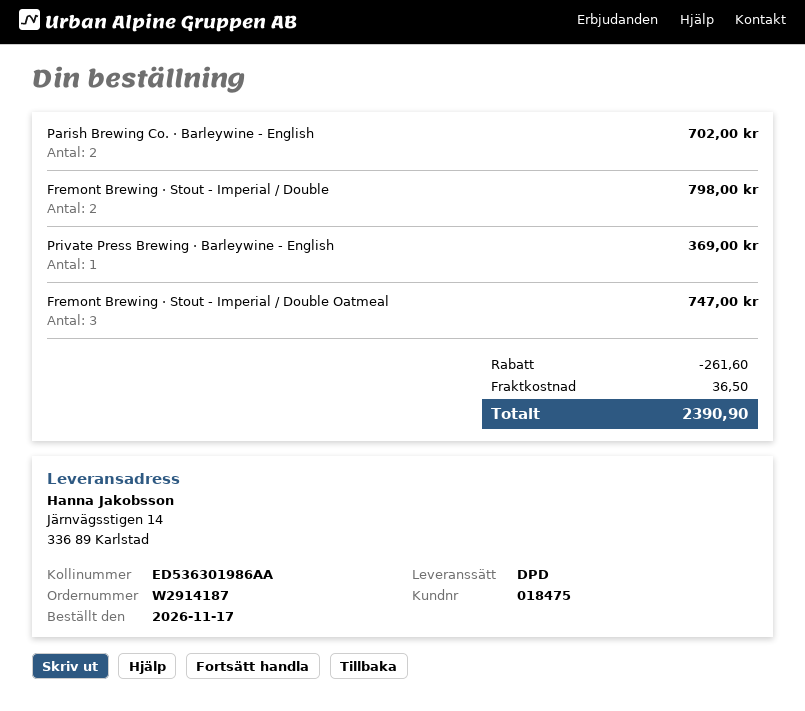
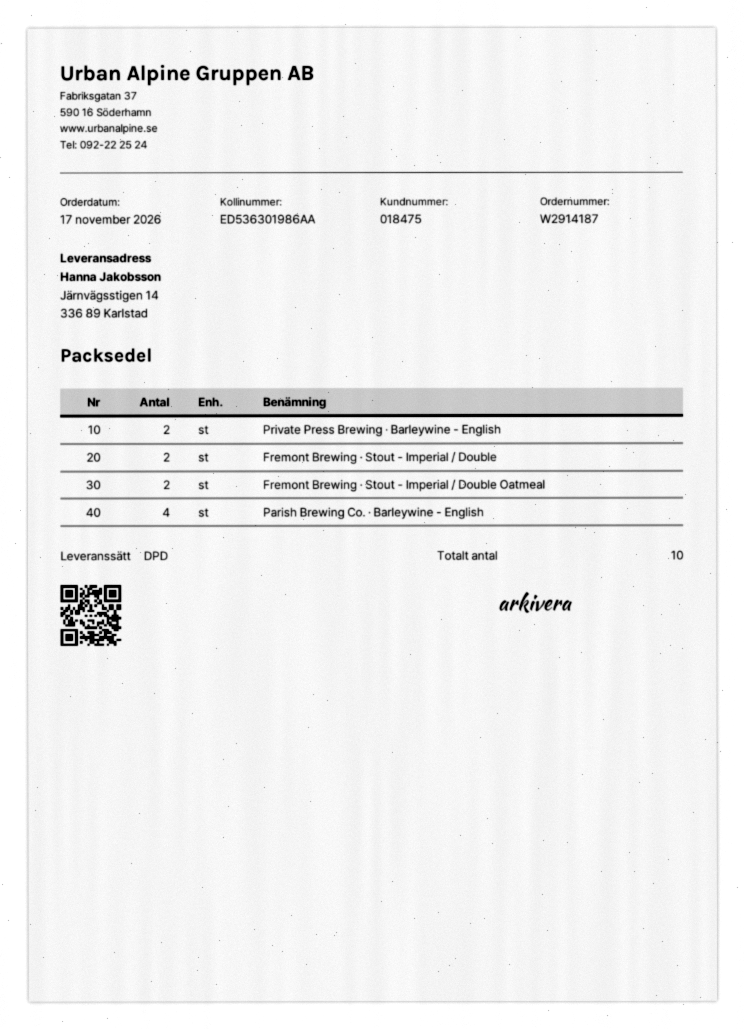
Parish Brewing Co. · Barleywine - English: 2 -> 4
Private Press Brewing · Barleywine - English: 1 -> 2
Fremont Brewing · Stout - Imperial / Double Oatmeal: 3 -> 2

